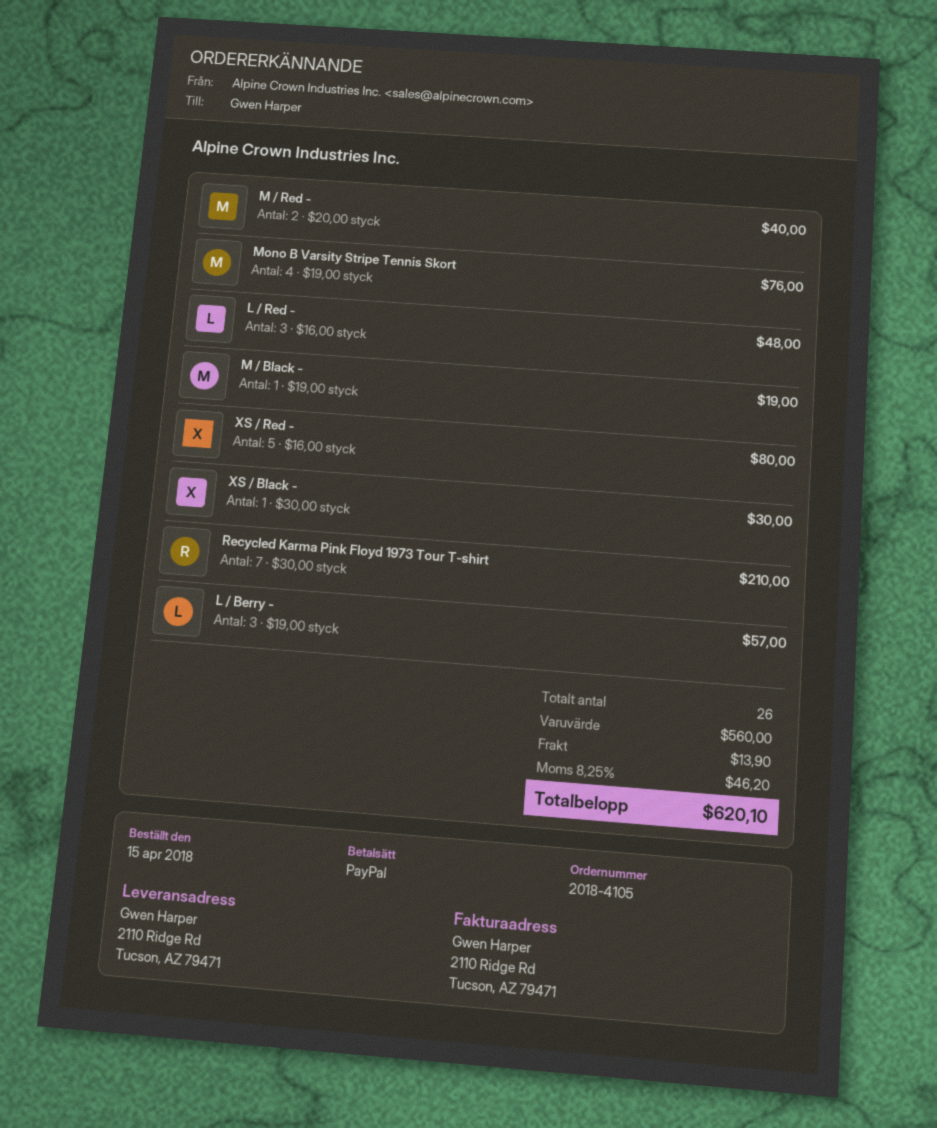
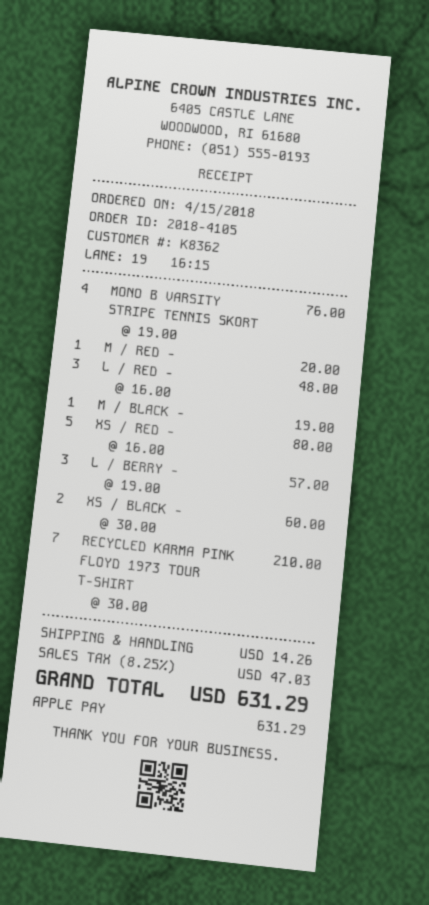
payment method: PayPal -> Apple Pay
M / Red -: 2 x 20.00 = 40.00 -> 1 x 20.00 = 20.00
XS / Black -: 1 x 30.00 = 30.00 -> 2 x 30.00 = 60.00
shipping: 13.90 -> 14.26
tax: 8.25% = 46.20 -> 8.25% = 47.03
total: 620.10 -> 631.29

